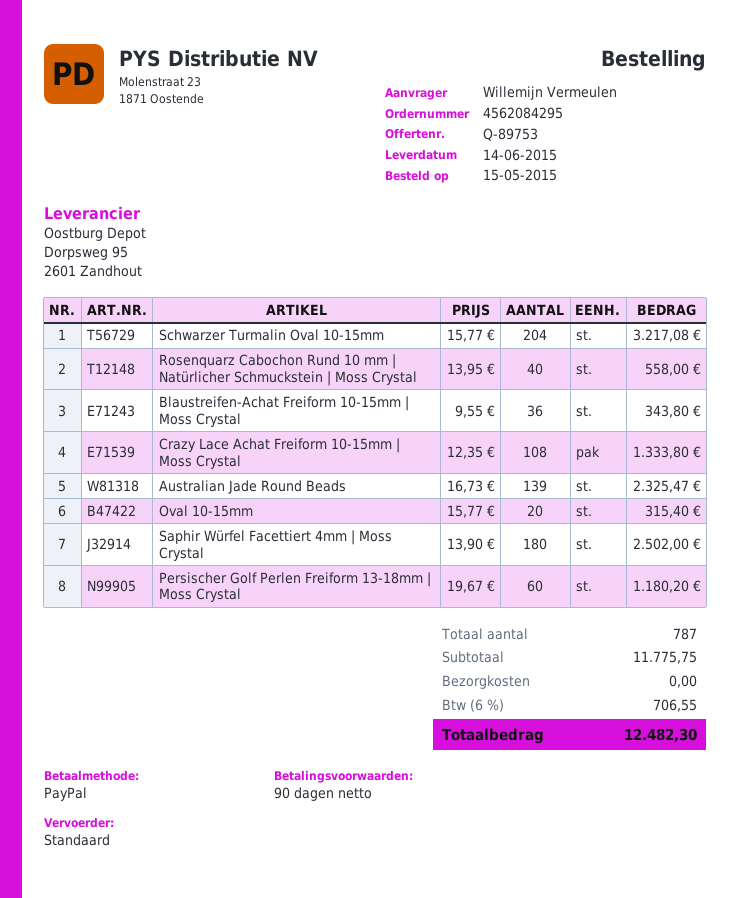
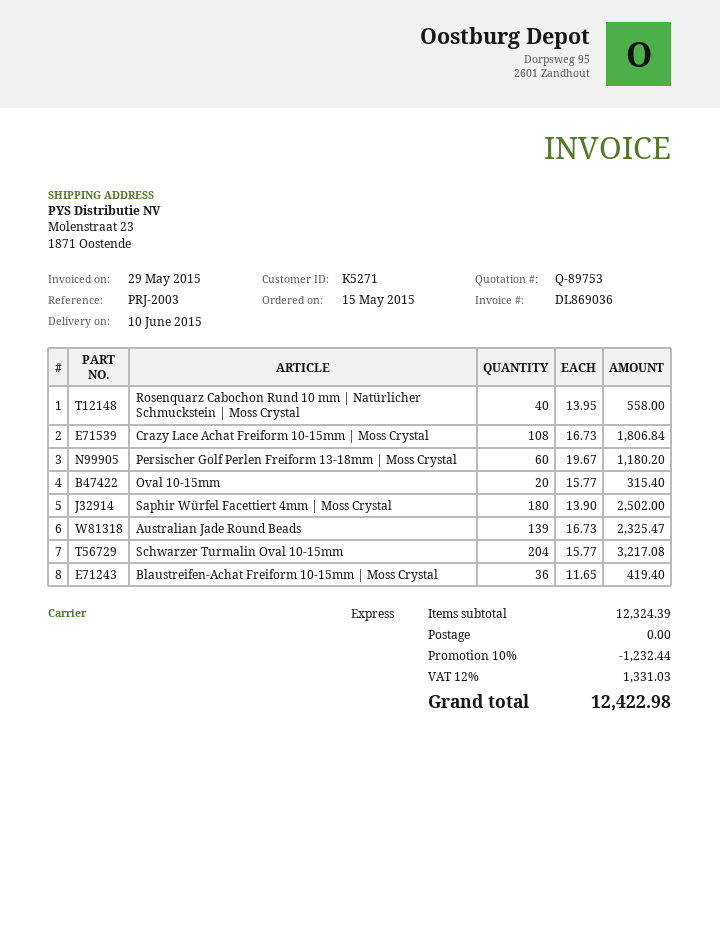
delivery date: 2015-06-14 -> 2015-06-10
shipping method: standard -> express
Blaustreifen-Achat Freiform 10-15mm | Moss Crystal: 36 x 9.55 = 343.80 -> 36 x 11.65 = 419.40
Crazy Lace Achat Freiform 10-15mm | Moss Crystal: 108 x 12.35 = 1333.80 -> 108 x 16.73 = 1806.84
subtotal: 11775.75 -> 12324.39
discount: none -> 10% = 1232.44
tax: 6% = 706.55 -> 12% = 1331.03
total: 12482.30 -> 12422.98

